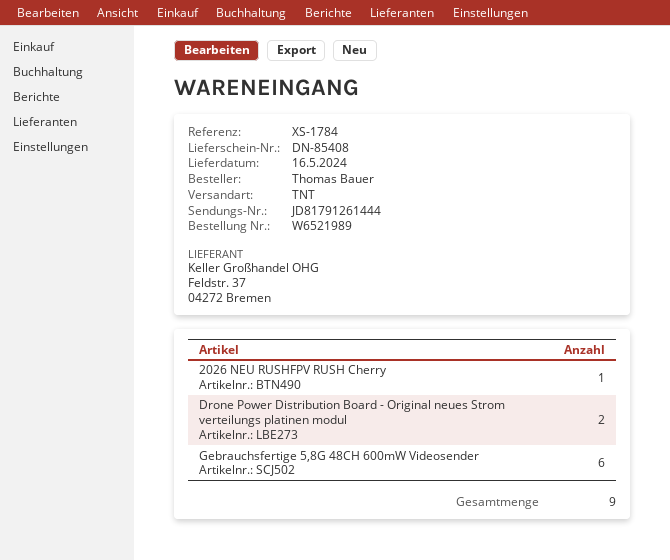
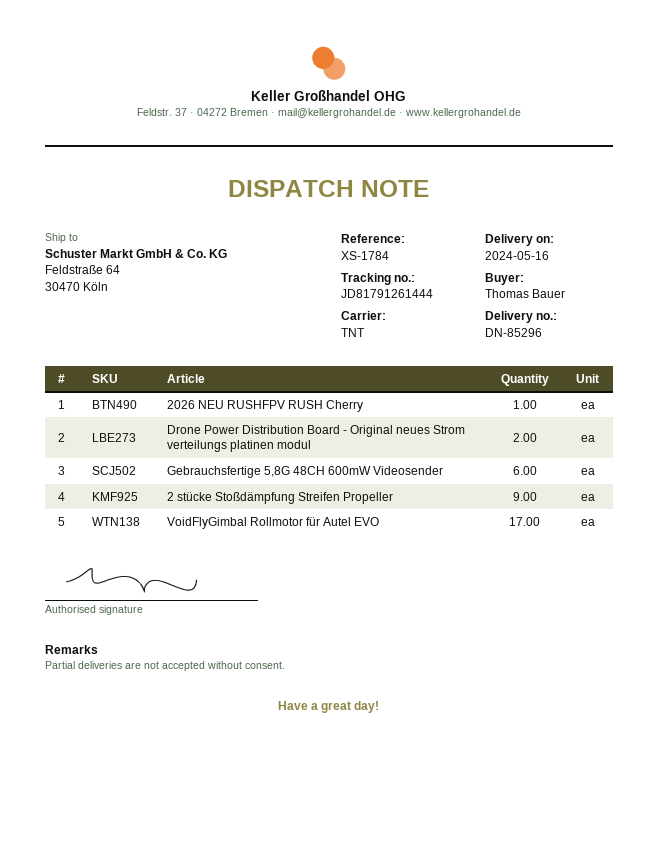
delivery note number: DN-85408 -> DN-85296
2 stücke Stoßdämpfung Streifen Propeller: none -> 9
VoidFlyGimbal Rollmotor für Autel EVO: none -> 17

